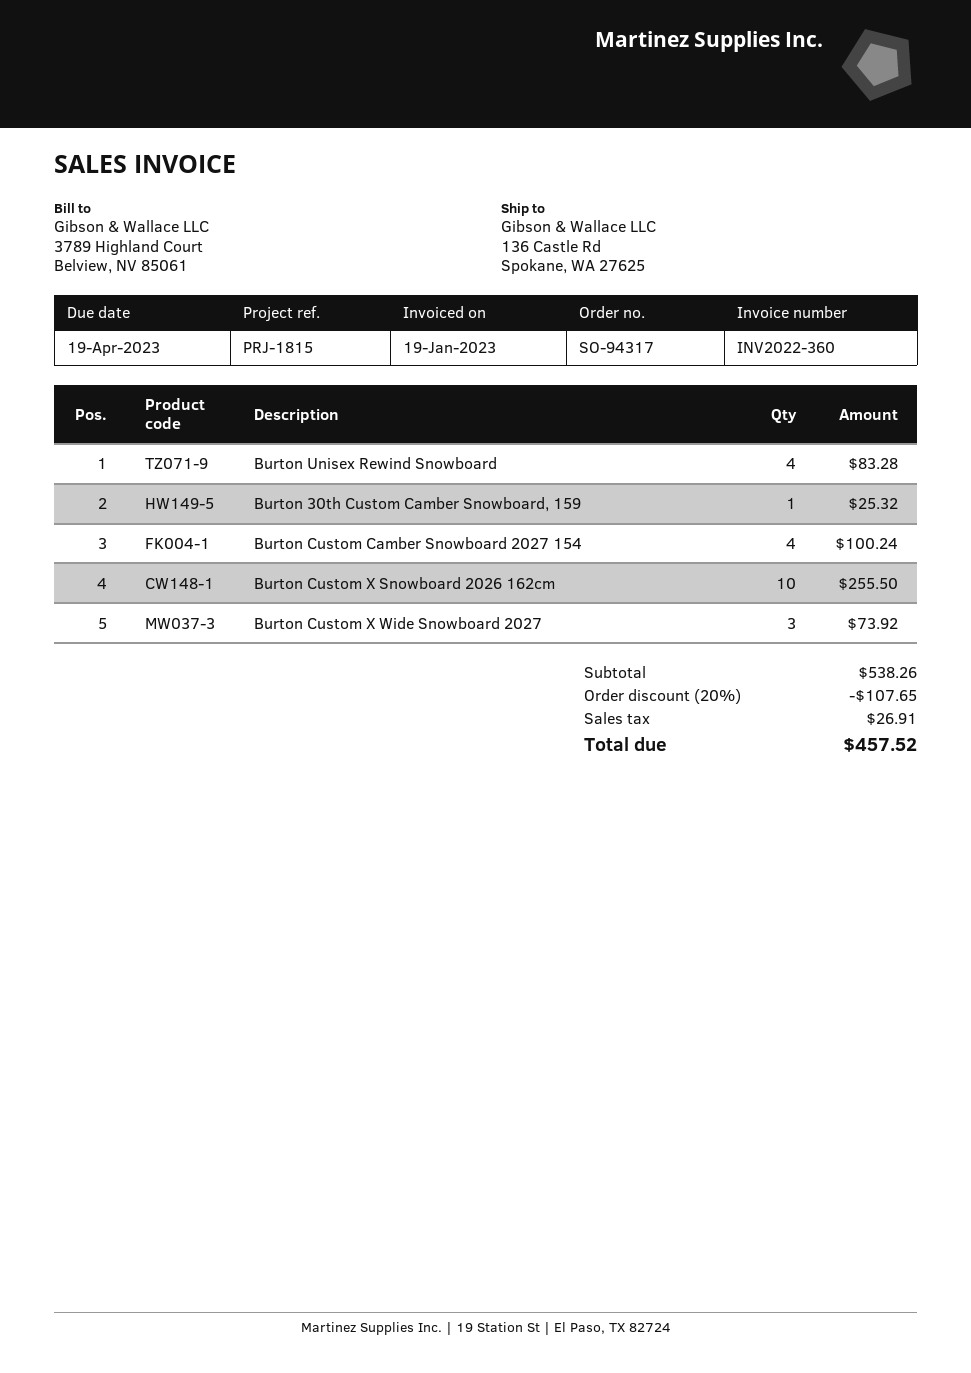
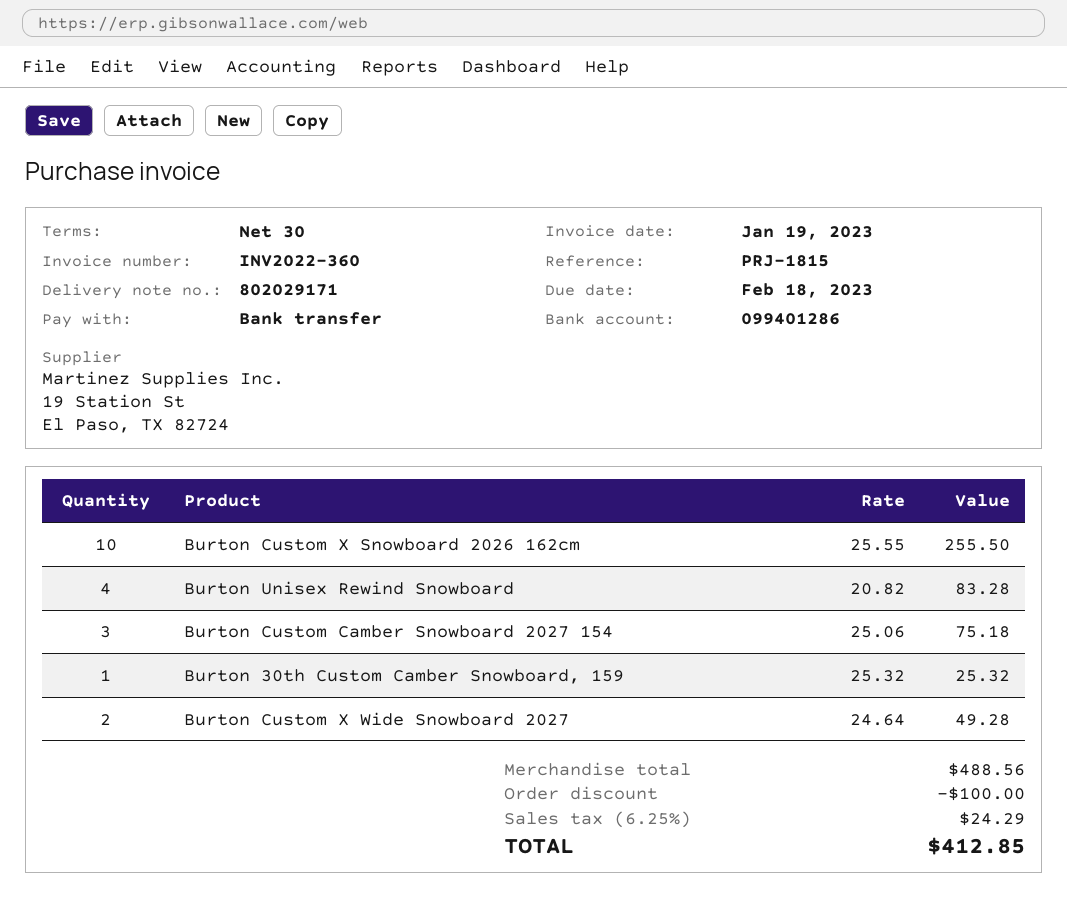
due date: 2023-04-19 -> 2023-02-18
Burton Custom Camber Snowboard 2027 154: 4 for 100.24 -> 3 for 75.18
Burton Custom X Wide Snowboard 2027: 3 for 73.92 -> 2 for 49.28
subtotal: 538.26 -> 488.56
discount: 107.65 -> 100.00
tax: 26.91 -> 24.29
total: 457.52 -> 412.85

